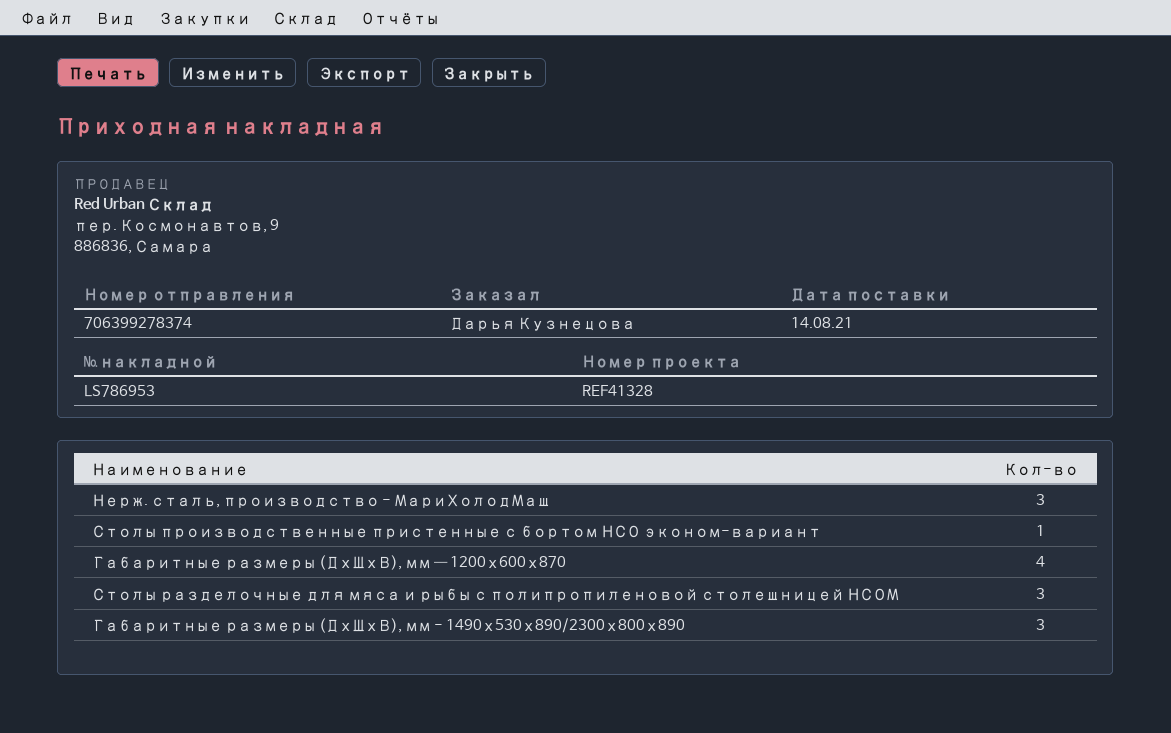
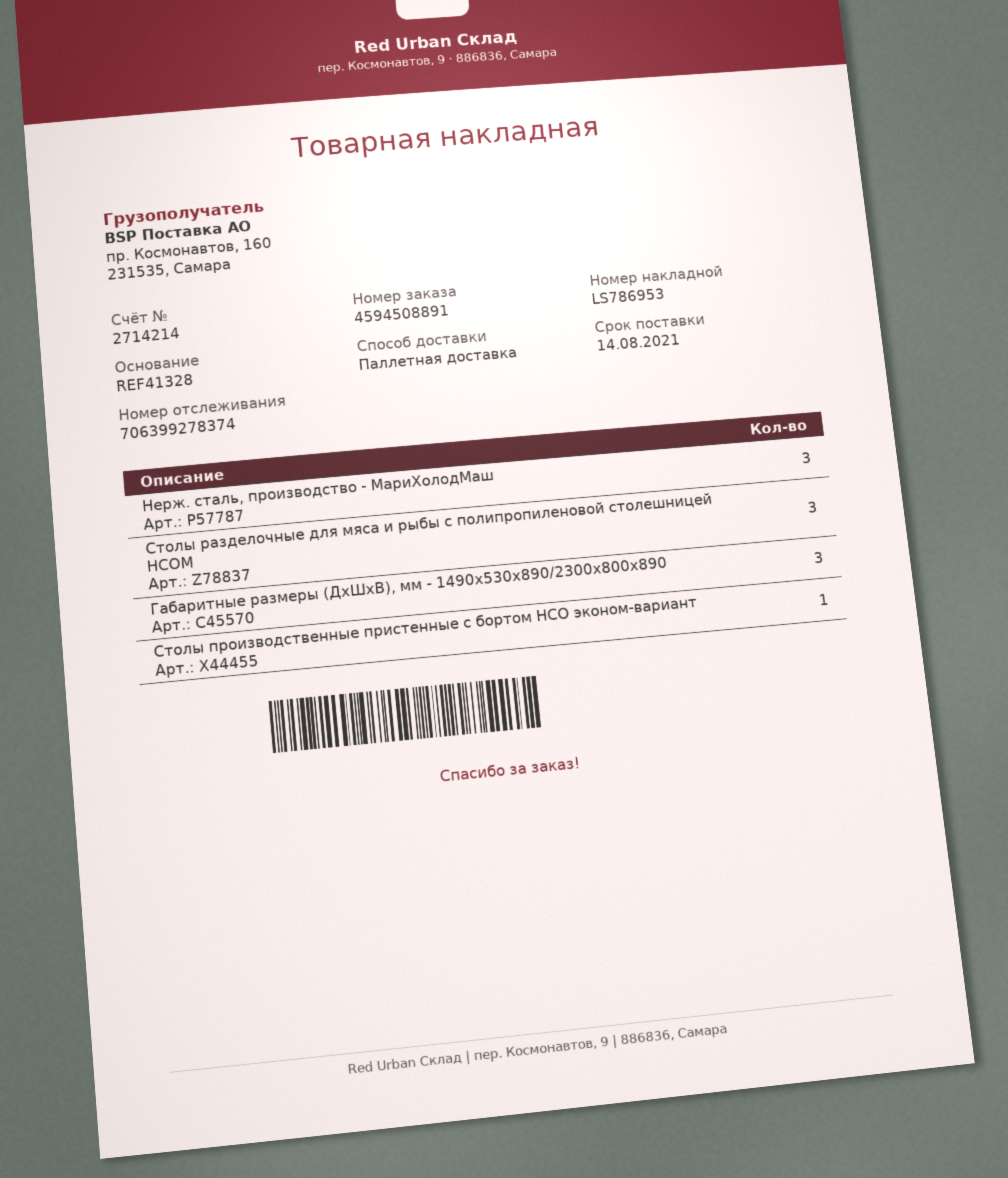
Габаритные размеры (ДхШхВ), мм — 1200х600х870: 4 -> none

